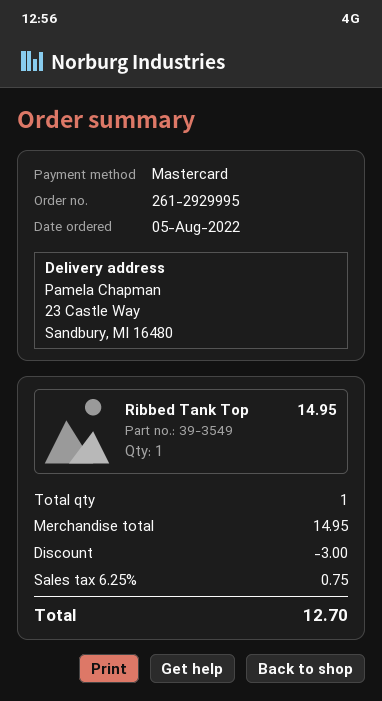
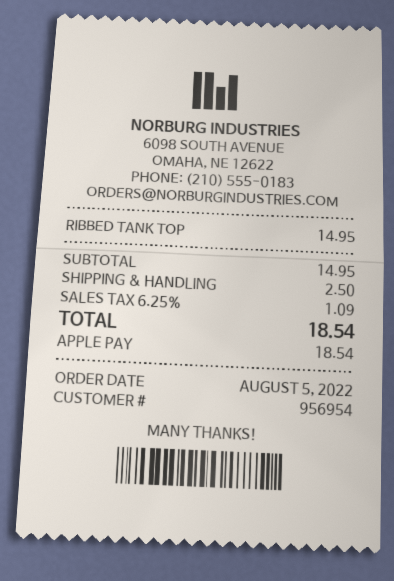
payment method: Mastercard -> Apple Pay
discount: 3.00 -> none
shipping: none -> 2.50
tax: 6.25% = 0.75 -> 6.25% = 1.09
total: 12.70 -> 18.54

